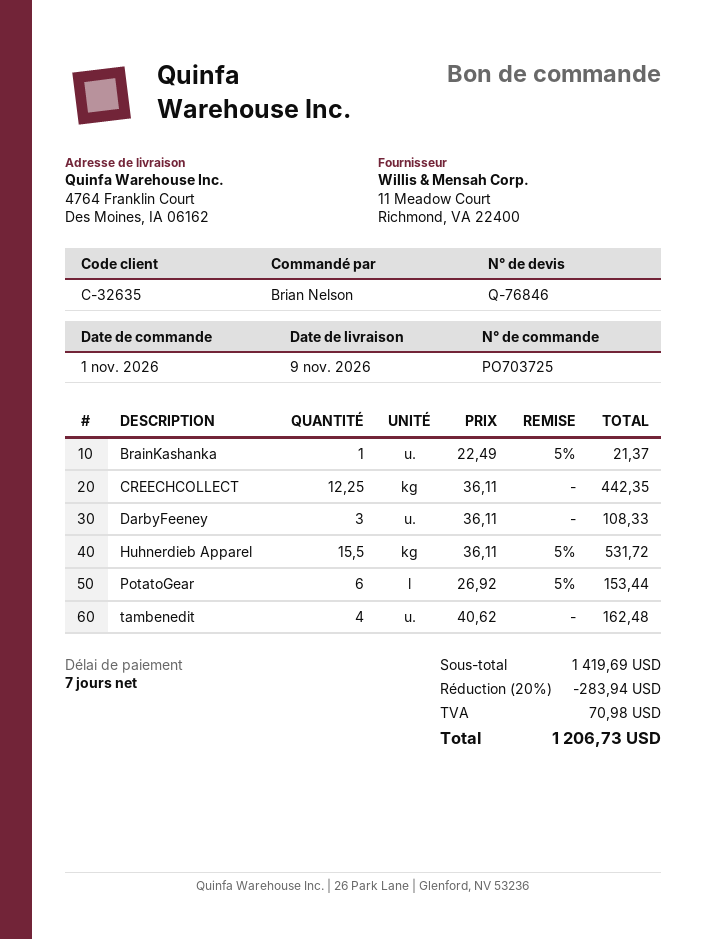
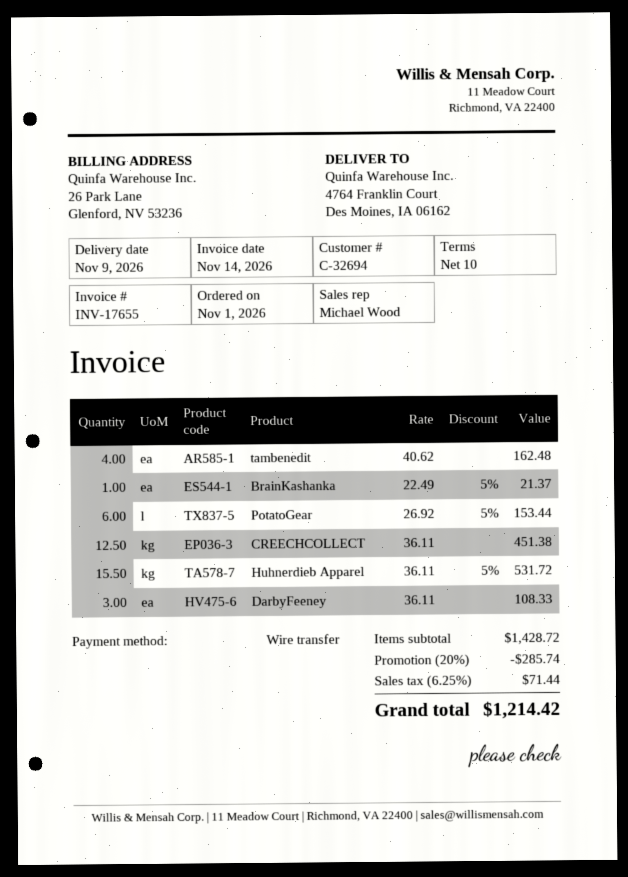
payment terms: 7 days -> 10 days
customer number: C-32635 -> C-32694
CREECHCOLLECT: 12.25 x 36.11 = 442.35 -> 12.5 x 36.11 = 451.38
subtotal: 1419.69 -> 1428.72
discount: 20% = 283.94 -> 20% = 285.74
tax: 70.98 -> 71.44
total: 1206.73 -> 1214.42

